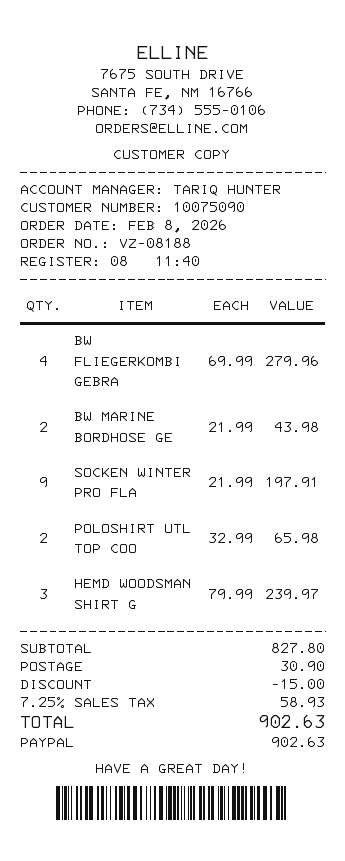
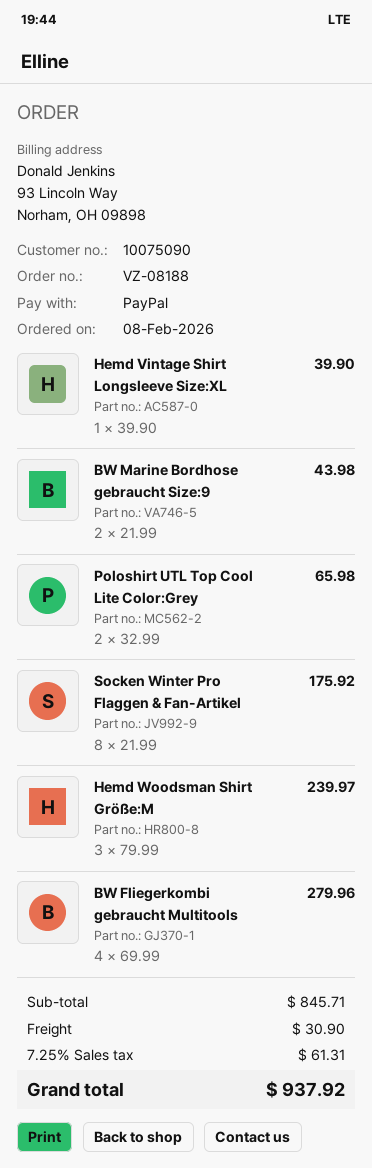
SOCKEN WINTER PRO FLA: 9 x 21.99 = 197.91 -> 8 x 21.99 = 175.92
Hemd Vintage Shirt Longsleeve Size:XL: none -> 1 x 39.90 = 39.90
subtotal: 827.80 -> 845.71
discount: 15.00 -> none
tax: 7.25% = 58.93 -> 7.25% = 61.31
total: 902.63 -> 937.92

